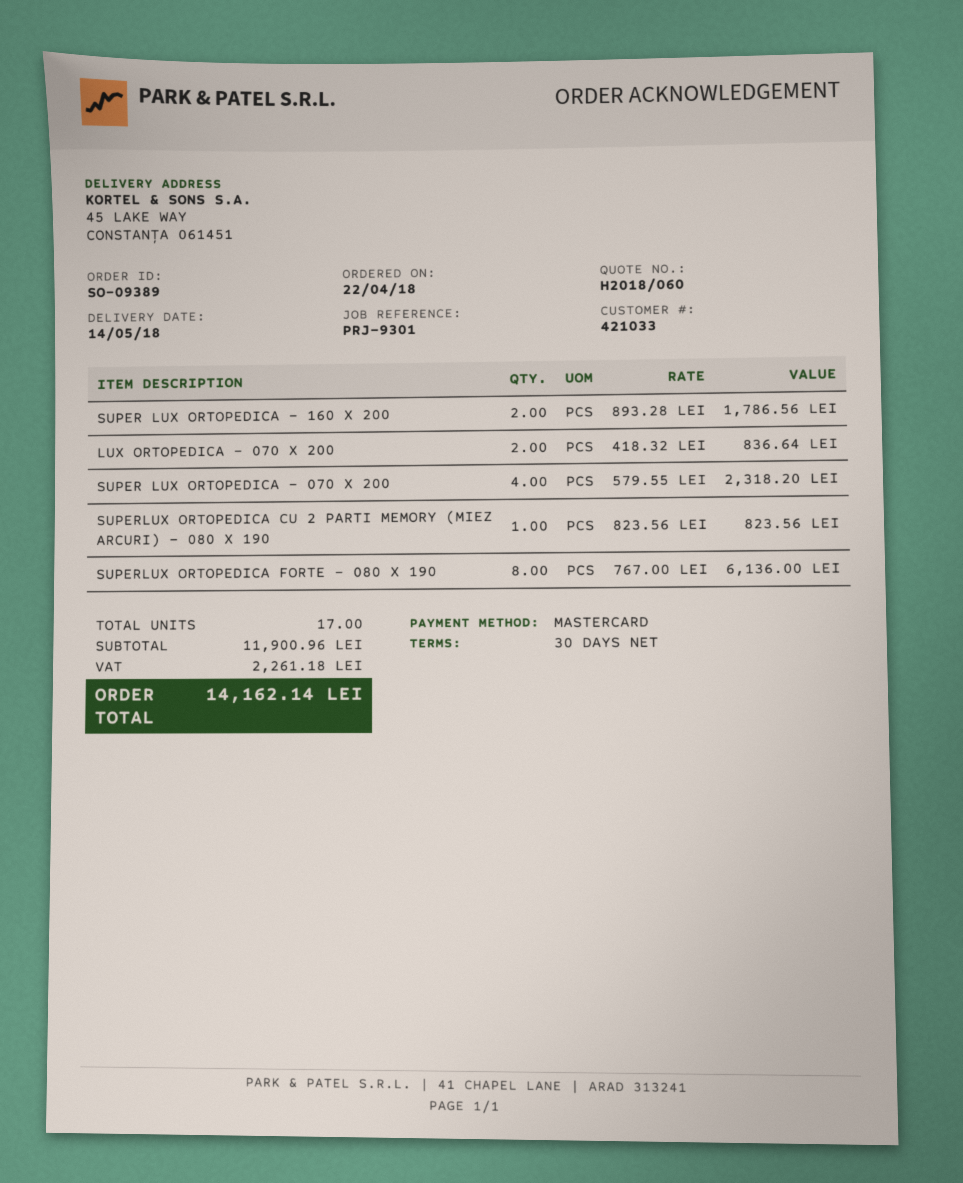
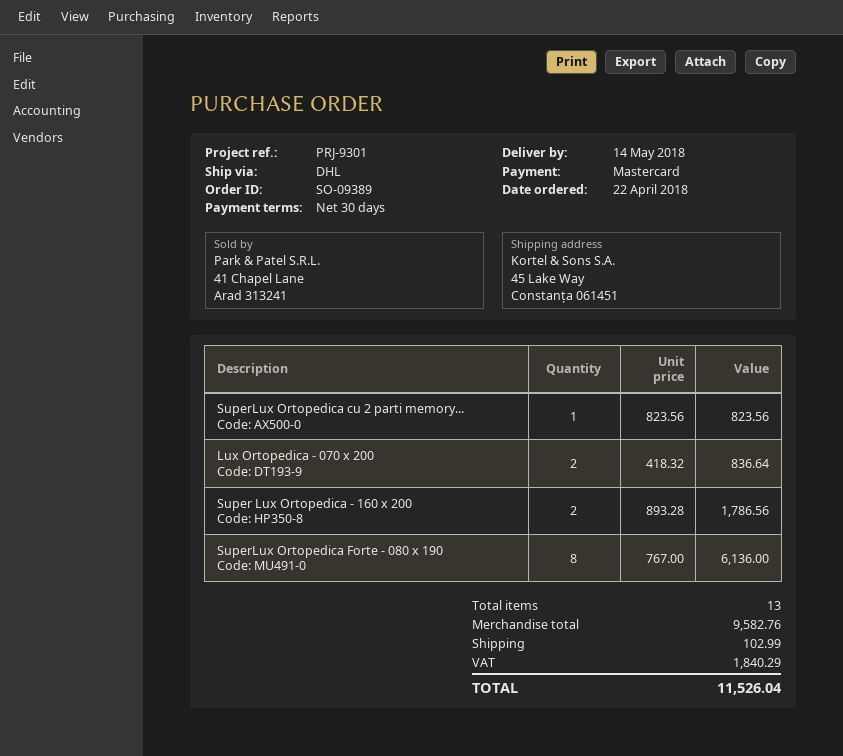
SUPER LUX ORTOPEDICA - 070 X 200: 4 x 579.55 = 2318.20 -> none
total quantity: 17 -> 13
subtotal: 11900.96 -> 9582.76
shipping: none -> 102.99
tax: 2261.18 -> 1840.29
total: 14162.14 -> 11526.04

